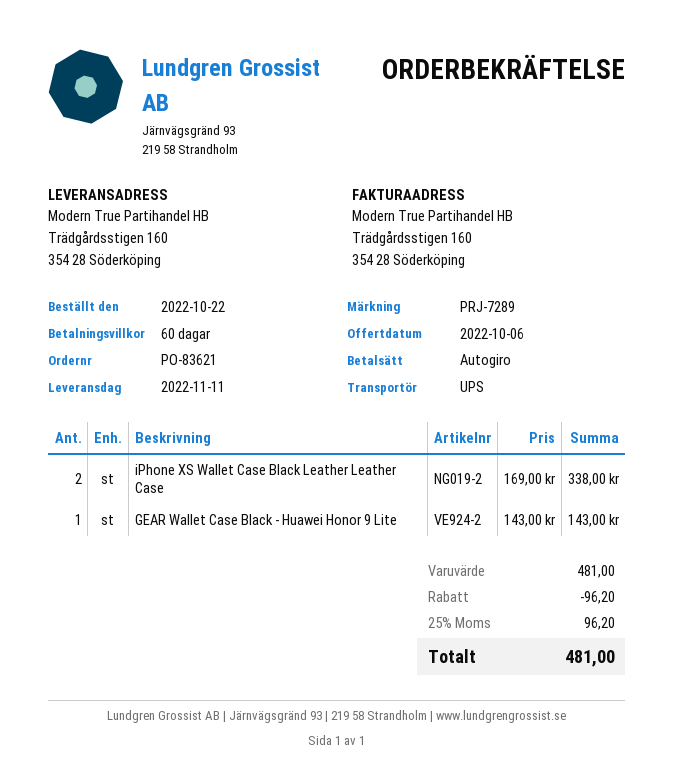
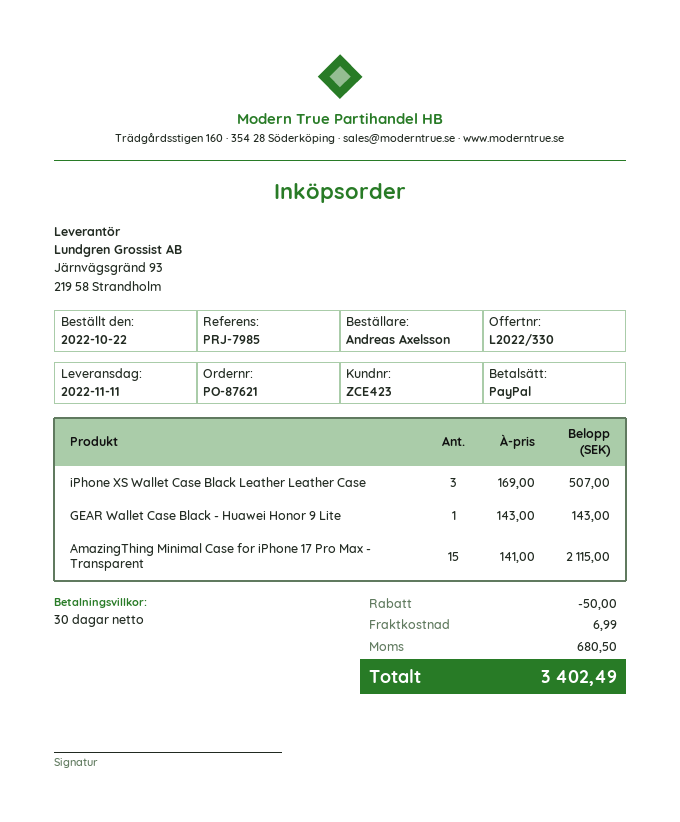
order number: PO-83621 -> PO-87621
payment terms: 60 days -> 30 days
reference: PRJ-7289 -> PRJ-7985
payment method: direct debit -> PayPal
iPhone XS Wallet Case Black Leather Leather Case: 2 x 169.00 = 338.00 -> 3 x 169.00 = 507.00
AmazingThing Minimal Case for iPhone 17 Pro Max - Transparent: none -> 15 x 141.00 = 2115.00
discount: 96.20 -> 50.00
shipping: none -> 6.99
tax: 96.20 -> 680.50
total: 481.00 -> 3402.49

